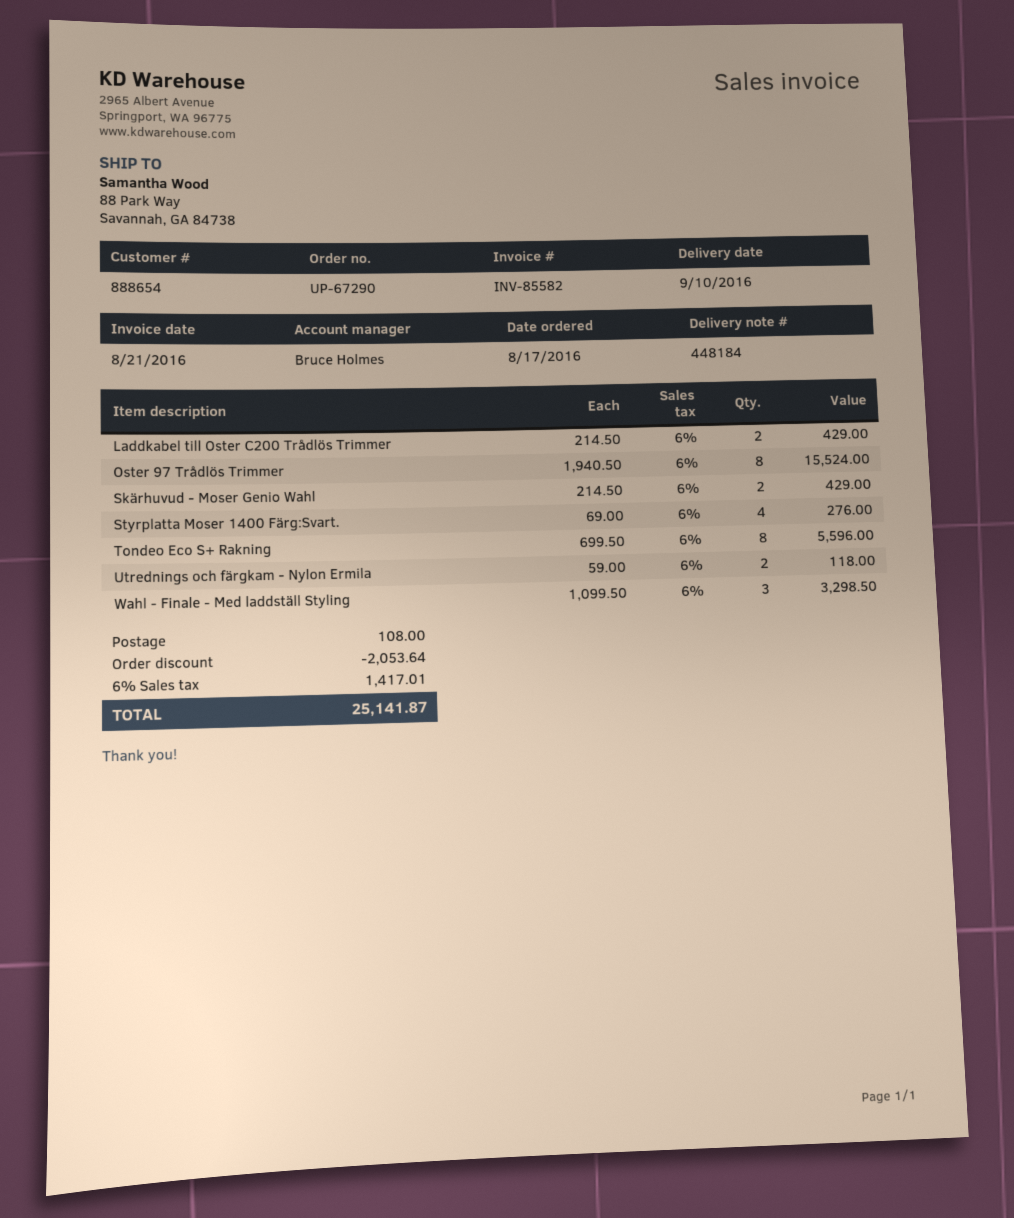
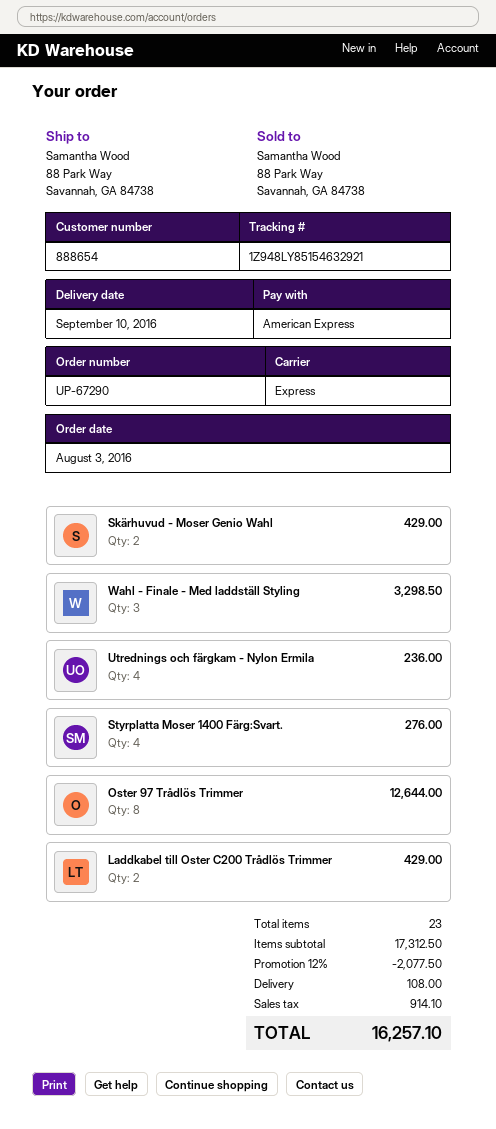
order date: 2016-08-17 -> 2016-08-03
Oster 97 Trådlös Trimmer: 8 for 15524.00 -> 8 for 12644.00
Tondeo Eco S+ Rakning: 8 for 5596.00 -> none
Utrednings och färgkam - Nylon Ermila: 2 for 118.00 -> 4 for 236.00
discount: 2053.64 -> 2077.50
tax: 1417.01 -> 914.10
total: 25141.87 -> 16257.10

